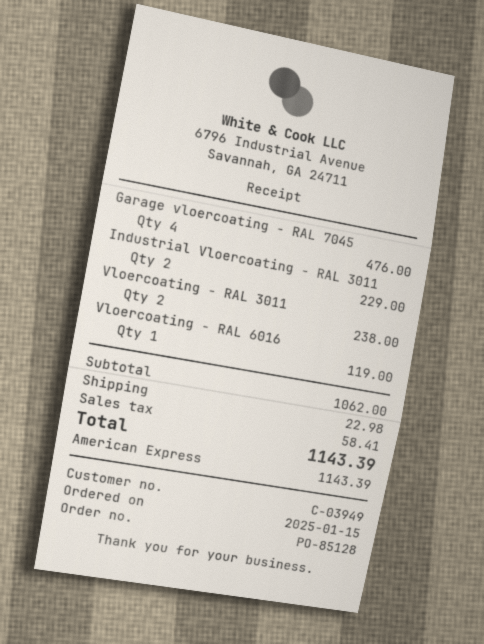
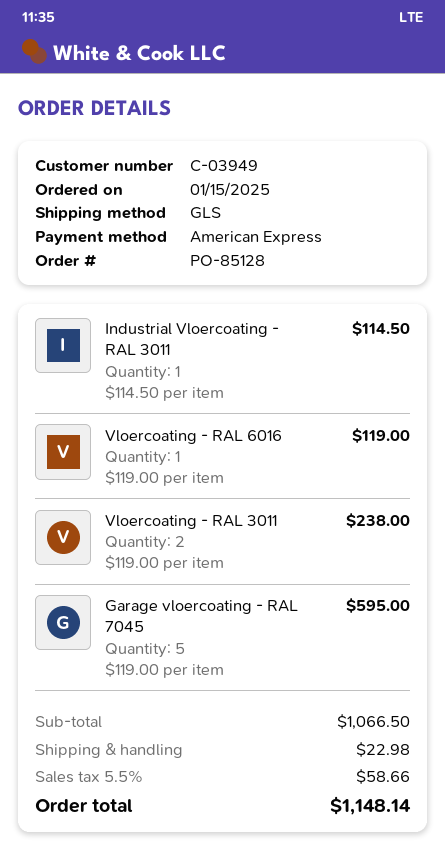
Garage vloercoating - RAL 7045: 4 for 476.00 -> 5 for 595.00
Industrial Vloercoating - RAL 3011: 2 for 229.00 -> 1 for 114.50
subtotal: 1062.00 -> 1066.50
tax: 58.41 -> 58.66
total: 1143.39 -> 1148.14

